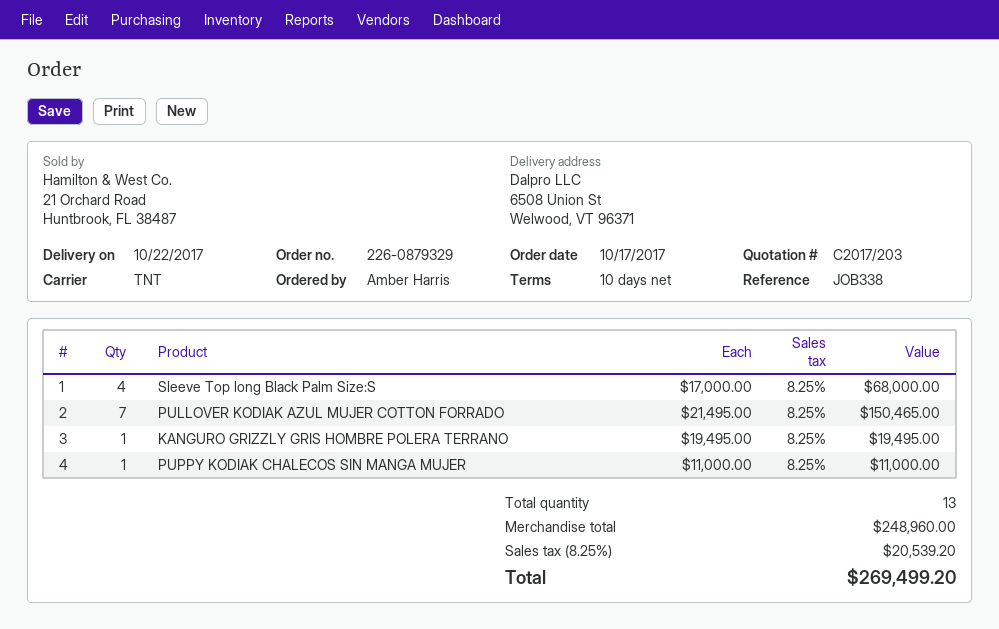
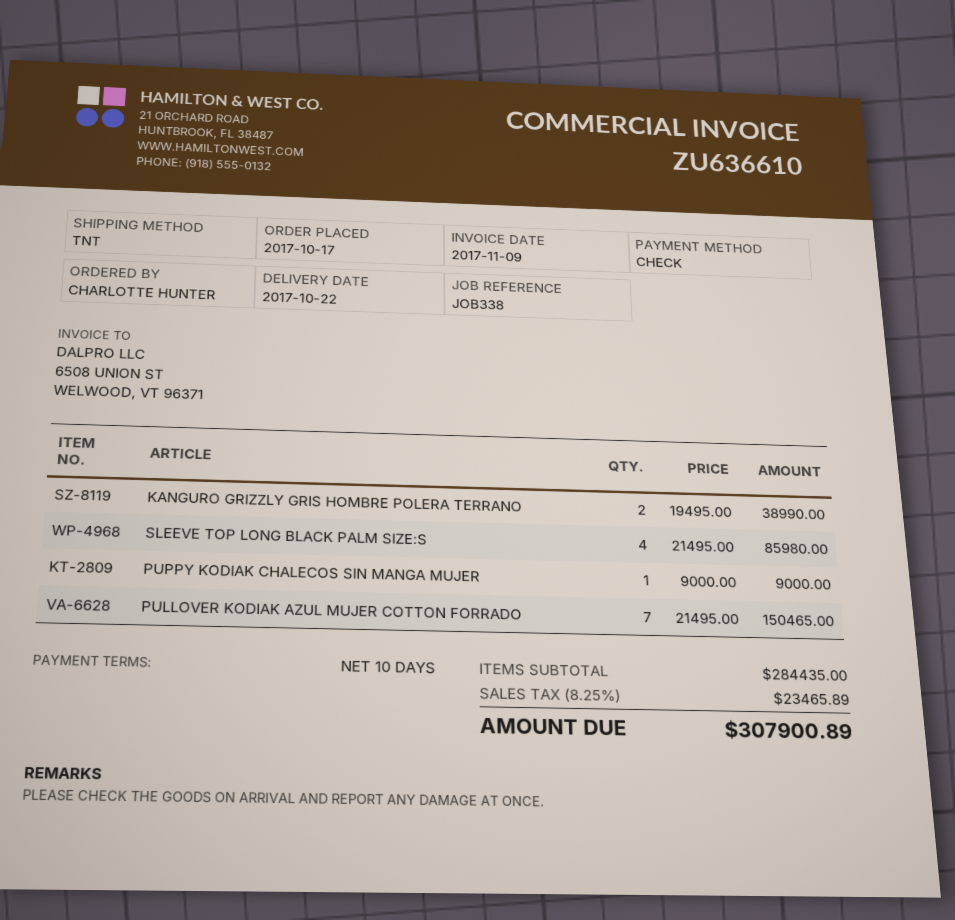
ordered by: Amber Harris -> CHARLOTTE HUNTER
Sleeve Top long Black Palm Size:S: 4 x 17000.00 = 68000.00 -> 4 x 21495.00 = 85980.00
KANGURO GRIZZLY GRIS HOMBRE POLERA TERRANO: 1 x 19495.00 = 19495.00 -> 2 x 19495.00 = 38990.00
PUPPY KODIAK CHALECOS SIN MANGA MUJER: 1 x 11000.00 = 11000.00 -> 1 x 9000.00 = 9000.00
subtotal: 248960.00 -> 284435.00
tax: 8.25% = 20539.20 -> 8.25% = 23465.89
total: 269499.20 -> 307900.89

